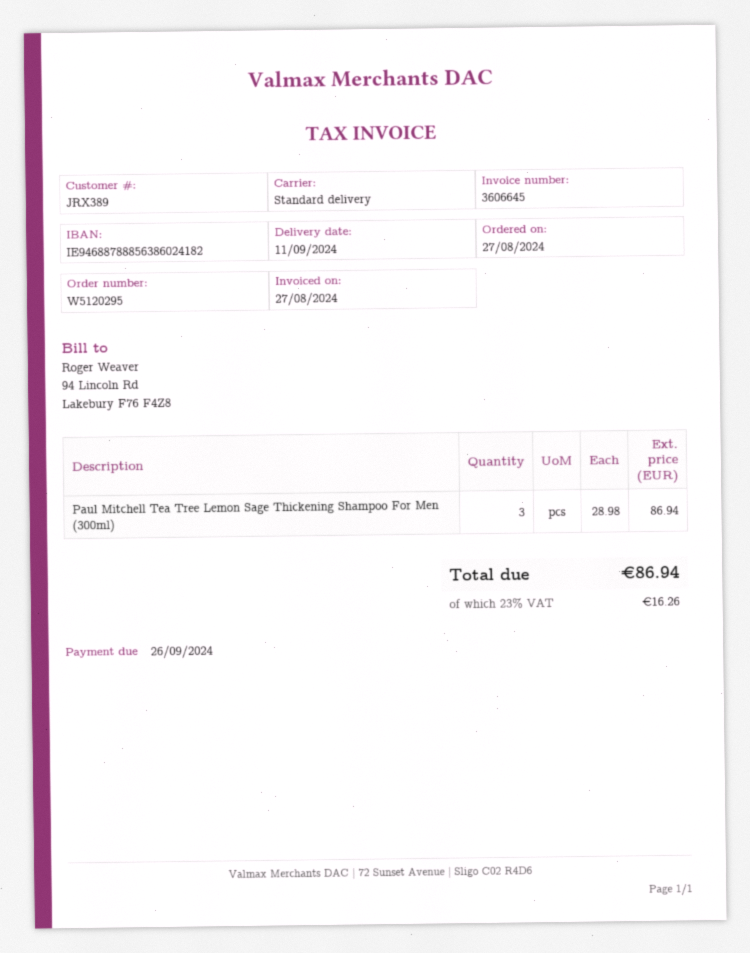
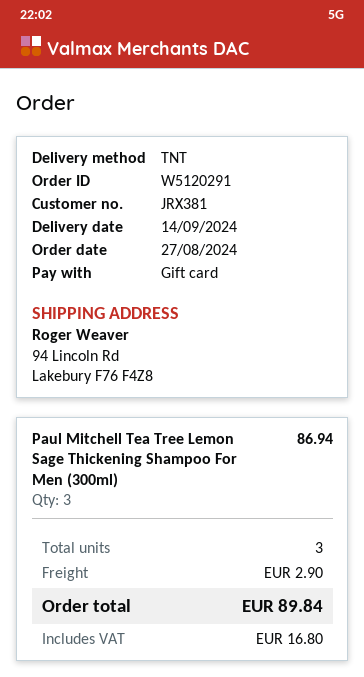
order number: W5120295 -> W5120291
delivery date: 2024-09-11 -> 2024-09-14
customer number: JRX389 -> JRX381
shipping method: standard -> TNT
shipping: none -> 2.90
tax: 16.26 -> 16.80
total: 86.94 -> 89.84

